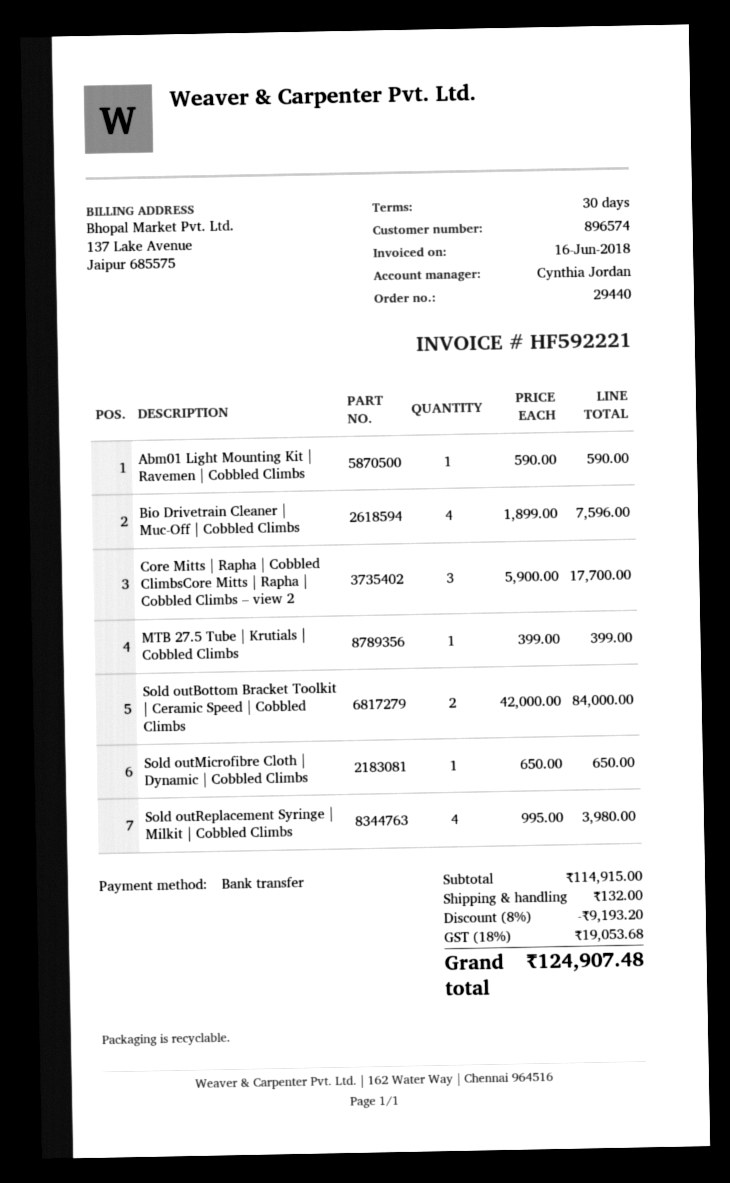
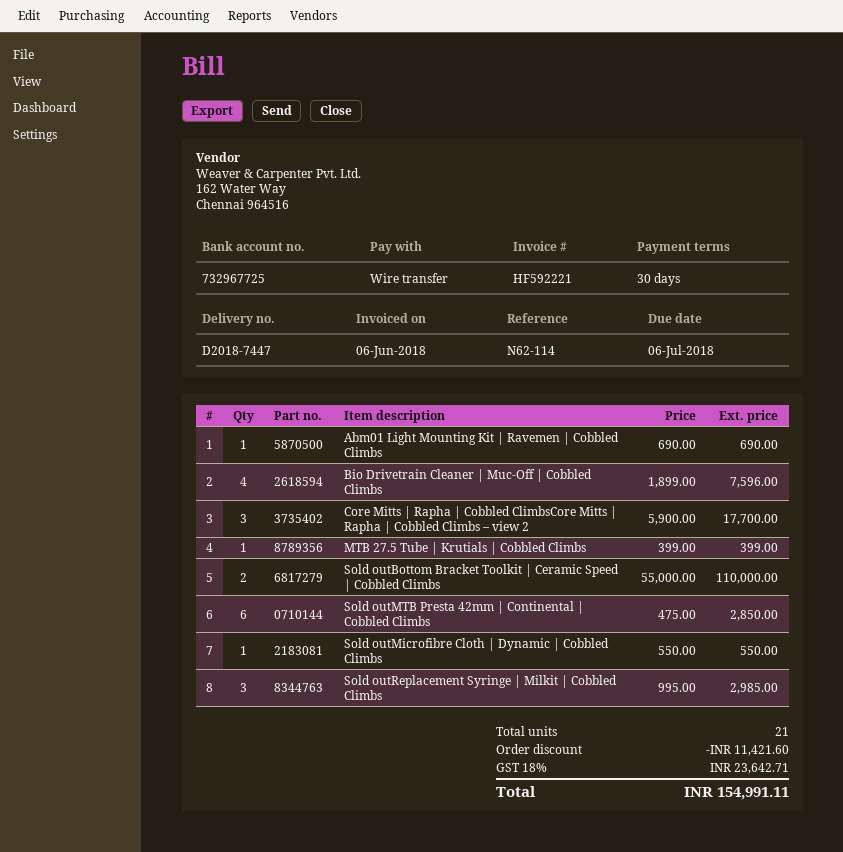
invoice date: 2018-06-16 -> 2018-06-06
Abm01 Light Mounting Kit | Ravemen | Cobbled Climbs: 1 x 590.00 = 590.00 -> 1 x 690.00 = 690.00
Sold outBottom Bracket Toolkit | Ceramic Speed | Cobbled Climbs: 2 x 42000.00 = 84000.00 -> 2 x 55000.00 = 110000.00
Sold outMicrofibre Cloth | Dynamic | Cobbled Climbs: 1 x 650.00 = 650.00 -> 1 x 550.00 = 550.00
Sold outReplacement Syringe | Milkit | Cobbled Climbs: 4 x 995.00 = 3980.00 -> 3 x 995.00 = 2985.00
Sold outMTB Presta 42mm | Continental | Cobbled Climbs: none -> 6 x 475.00 = 2850.00
discount: 9193.20 -> 11421.60
shipping: 132.00 -> none
tax: 18% = 19053.68 -> 18% = 23642.71
total: 124907.48 -> 154991.11

